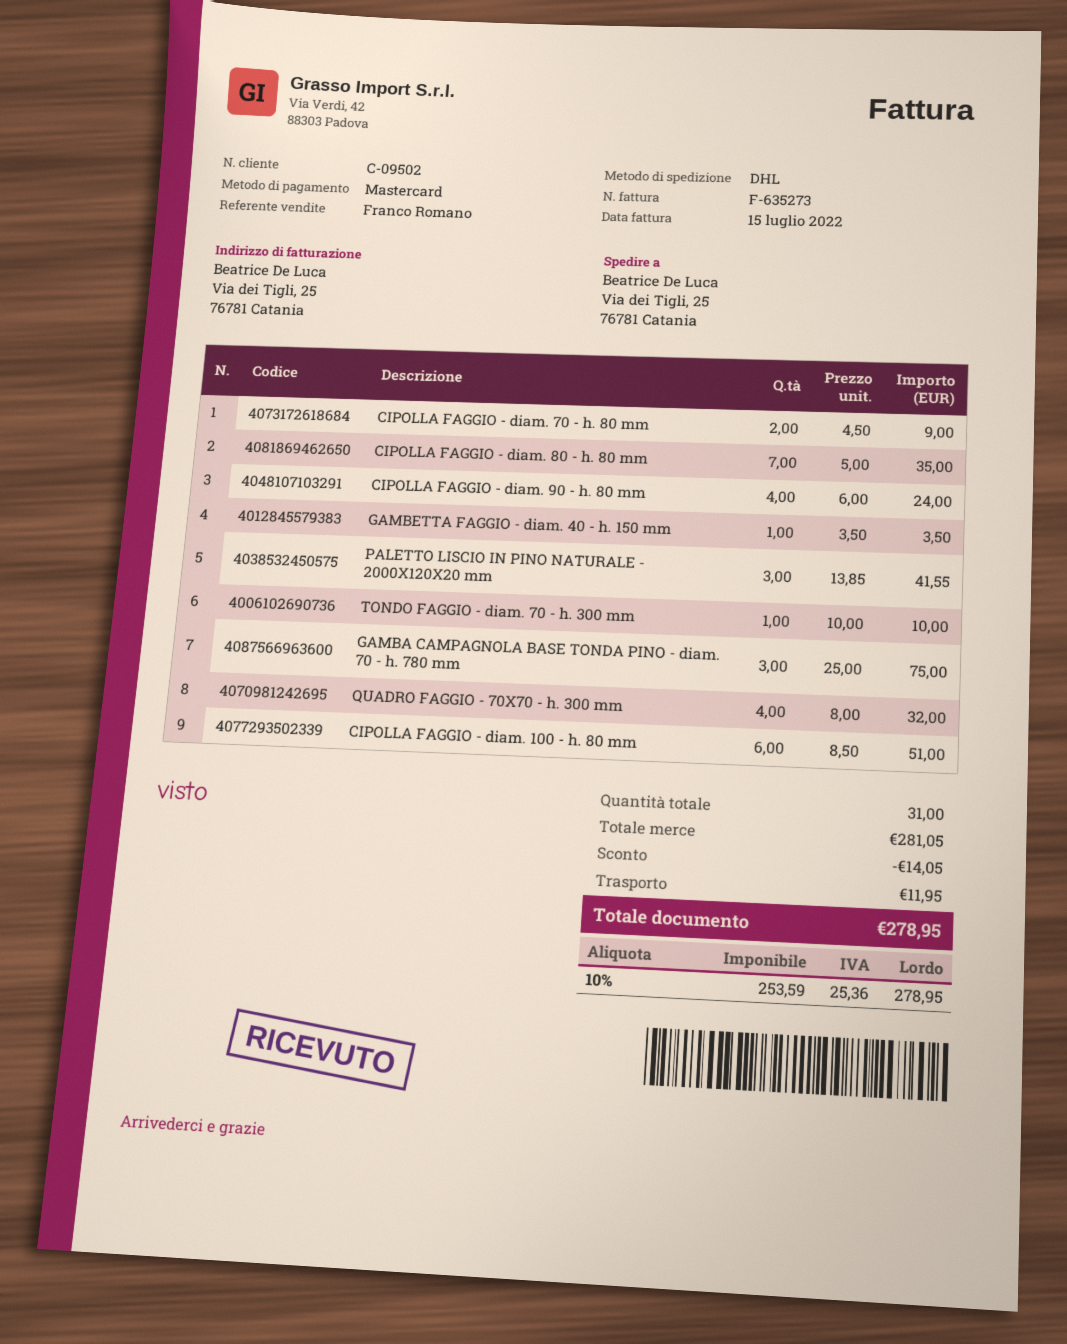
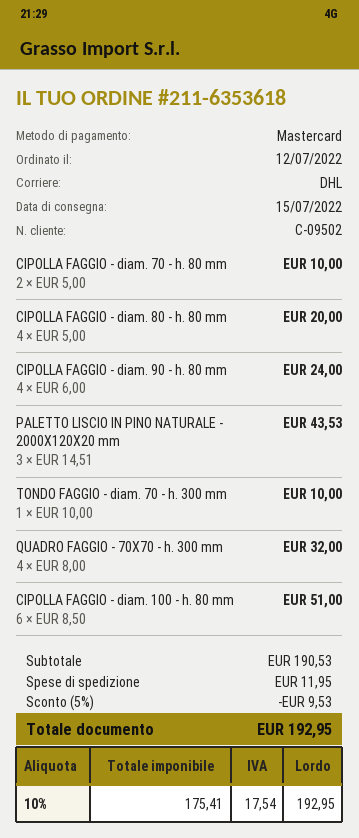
CIPOLLA FAGGIO - diam. 70 - h. 80 mm: 2 x 4.50 = 9.00 -> 2 x 5.00 = 10.00
CIPOLLA FAGGIO - diam. 80 - h. 80 mm: 7 x 5.00 = 35.00 -> 4 x 5.00 = 20.00
GAMBETTA FAGGIO - diam. 40 - h. 150 mm: 1 x 3.50 = 3.50 -> none
PALETTO LISCIO IN PINO NATURALE - 2000X120X20 mm: 3 x 13.85 = 41.55 -> 3 x 14.51 = 43.53
GAMBA CAMPAGNOLA BASE TONDA PINO - diam. 70 - h. 780 mm: 3 x 25.00 = 75.00 -> none
subtotal: 281.05 -> 190.53
discount: 14.05 -> 9.53
net: 253.59 -> 175.41
tax: 10% = 25.36 -> 10% = 17.54
total: 278.95 -> 192.95

